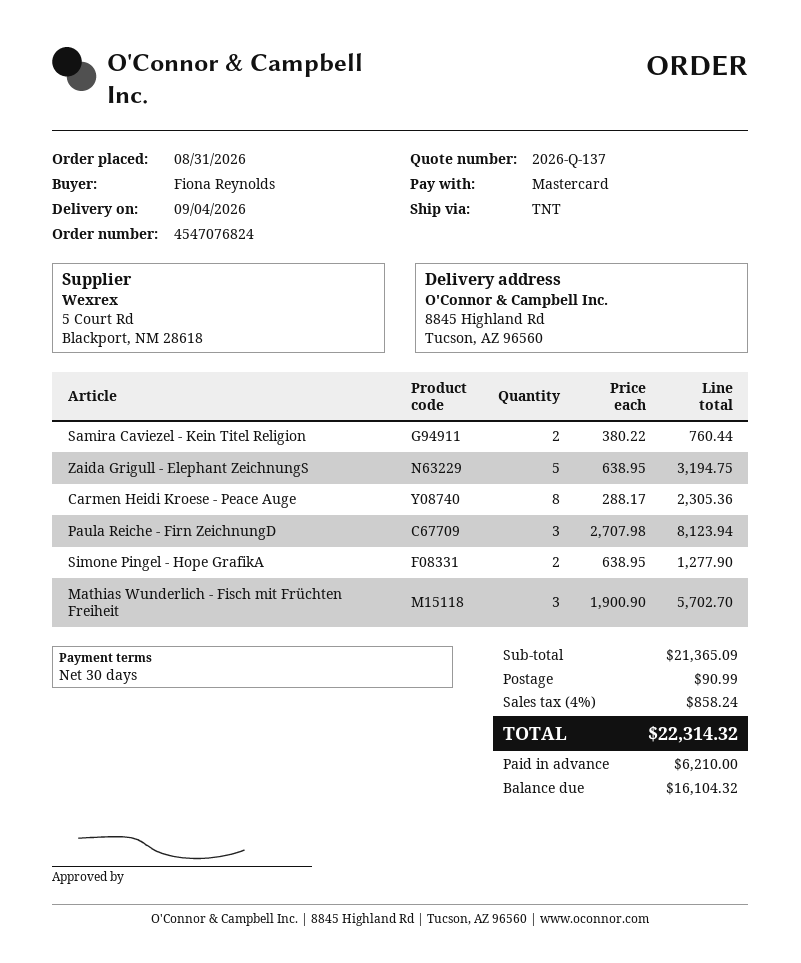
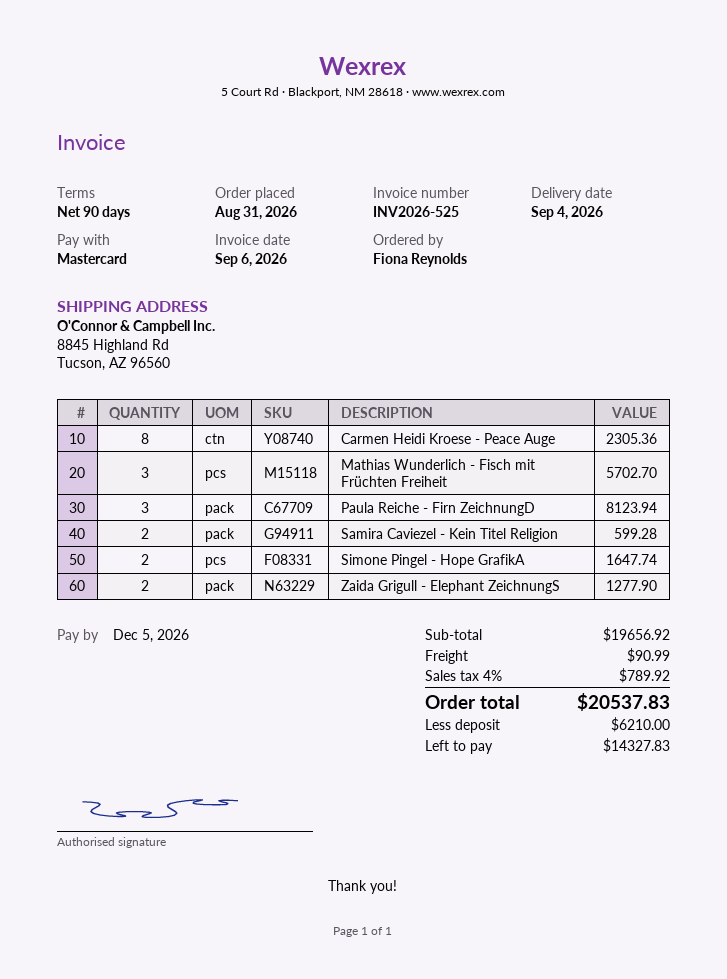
payment terms: 30 days -> 90 days
Samira Caviezel - Kein Titel Religion: 2 for 760.44 -> 2 for 599.28
Zaida Grigull - Elephant ZeichnungS: 5 for 3194.75 -> 2 for 1277.90
Simone Pingel - Hope GrafikA: 2 for 1277.90 -> 2 for 1647.74
subtotal: 21365.09 -> 19656.92
tax: 4% = 858.24 -> 4% = 789.92
total: 22314.32 -> 20537.83
balance: 16104.32 -> 14327.83

